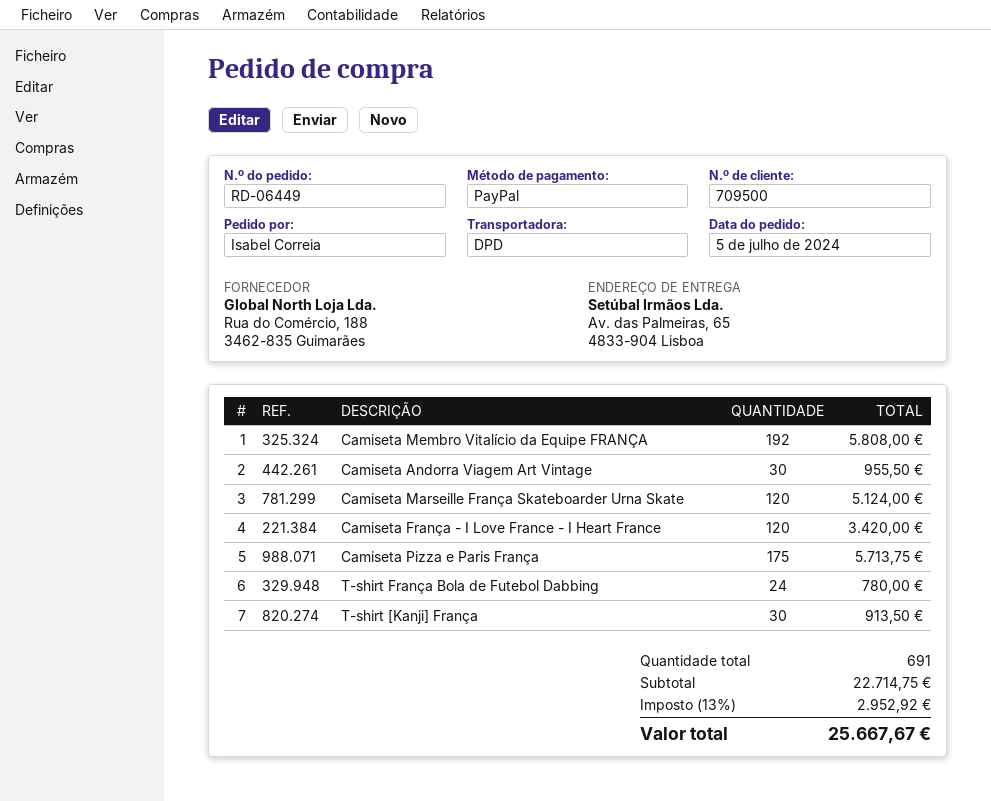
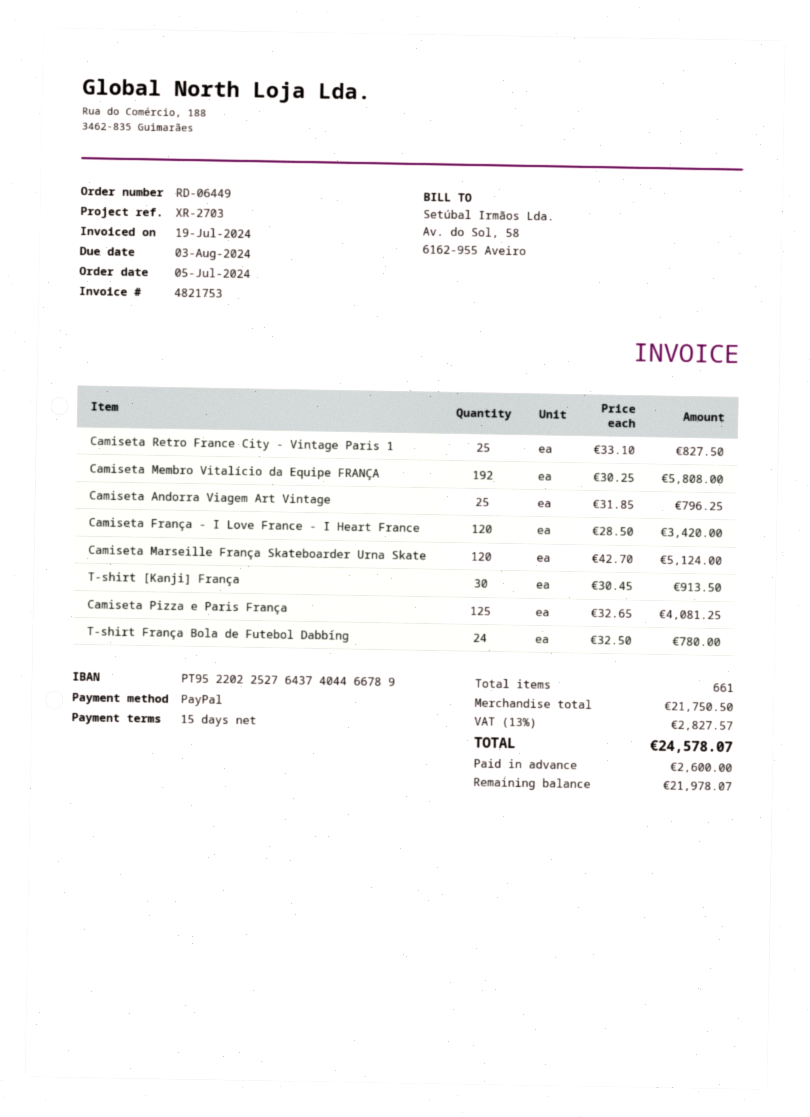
Camiseta Andorra Viagem Art Vintage: 30 for 955.50 -> 25 for 796.25
Camiseta Pizza e Paris França: 175 for 5713.75 -> 125 for 4081.25
Camiseta Retro France City - Vintage Paris 1: none -> 25 for 827.50
total quantity: 691 -> 661
subtotal: 22714.75 -> 21750.50
tax: 13% = 2952.92 -> 13% = 2827.57
total: 25667.67 -> 24578.07

